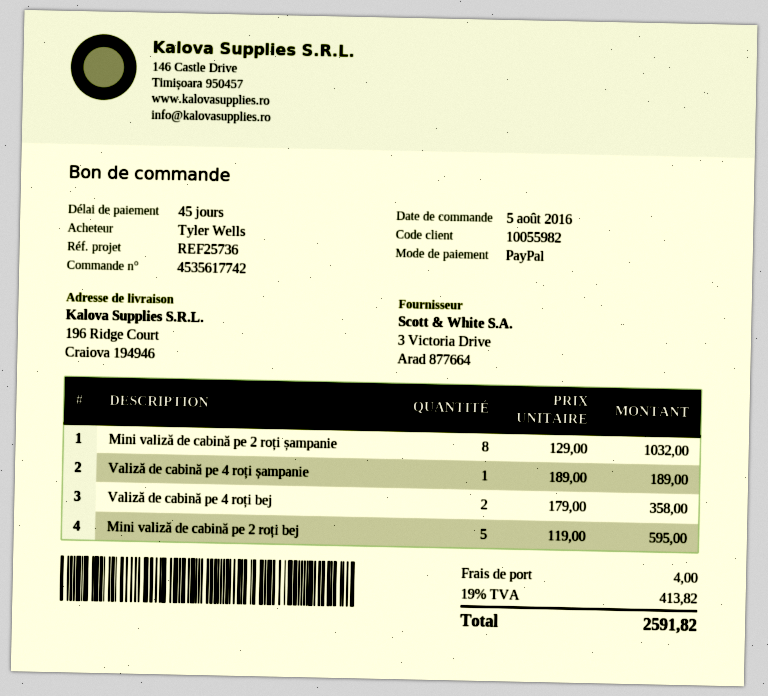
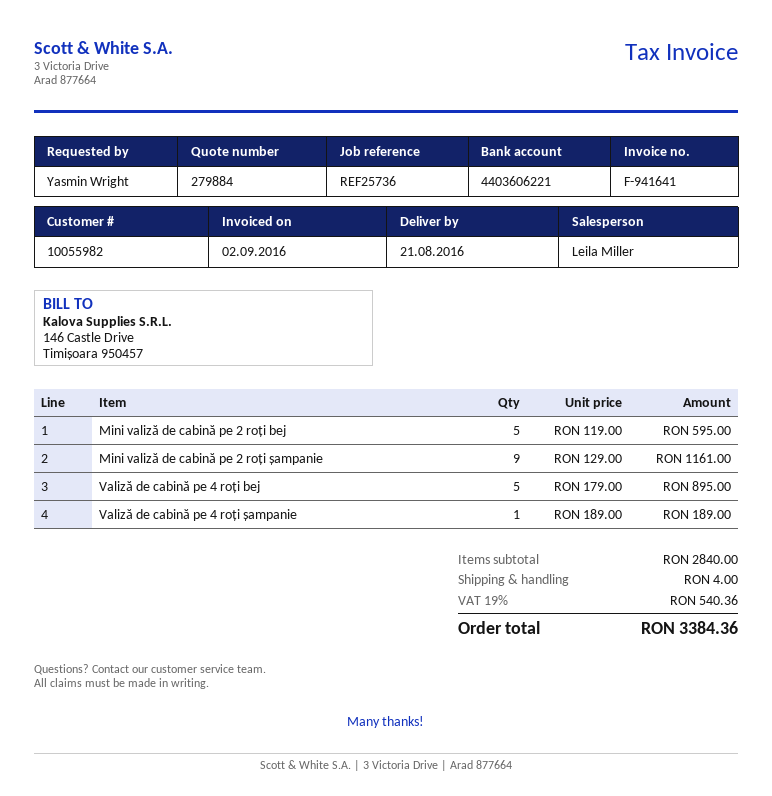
ordered by: Tyler Wells -> Yasmin Wright
Mini valiză de cabină pe 2 roți șampanie: 8 x 129.00 = 1032.00 -> 9 x 129.00 = 1161.00
Valiză de cabină pe 4 roți bej: 2 x 179.00 = 358.00 -> 5 x 179.00 = 895.00
tax: 19% = 413.82 -> 19% = 540.36
total: 2591.82 -> 3384.36

